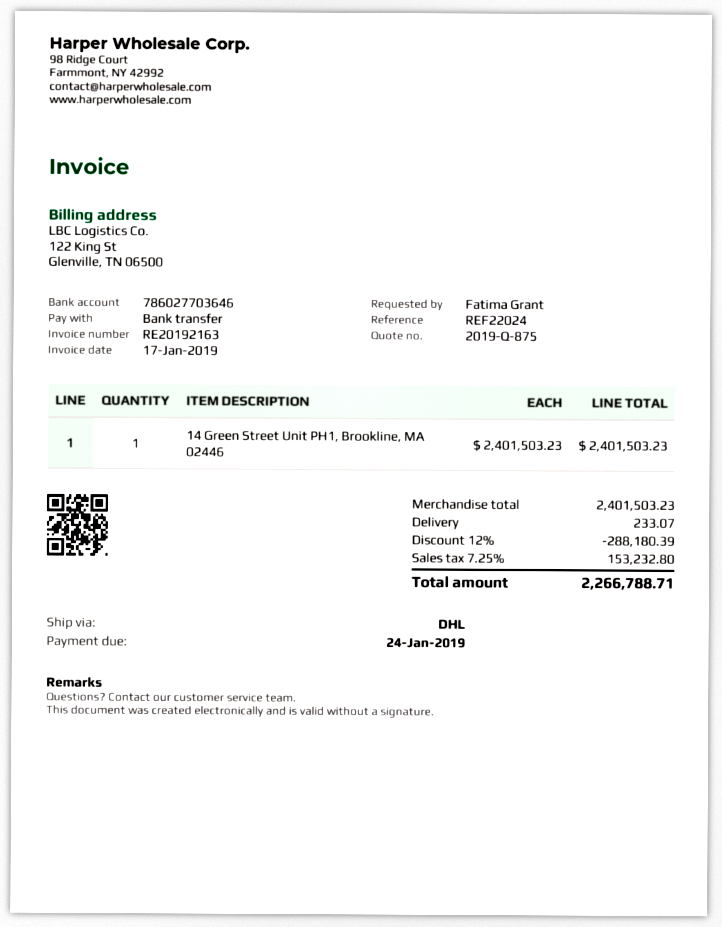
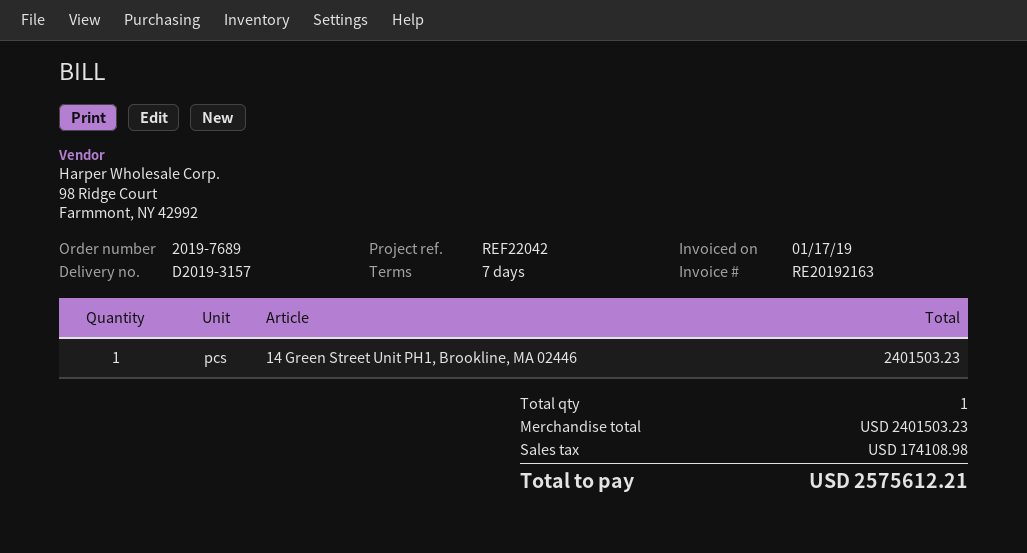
reference: REF22024 -> REF22042
discount: 12% = 288180.39 -> none
shipping: 233.07 -> none
tax: 153232.80 -> 174108.98
total: 2266788.71 -> 2575612.21

